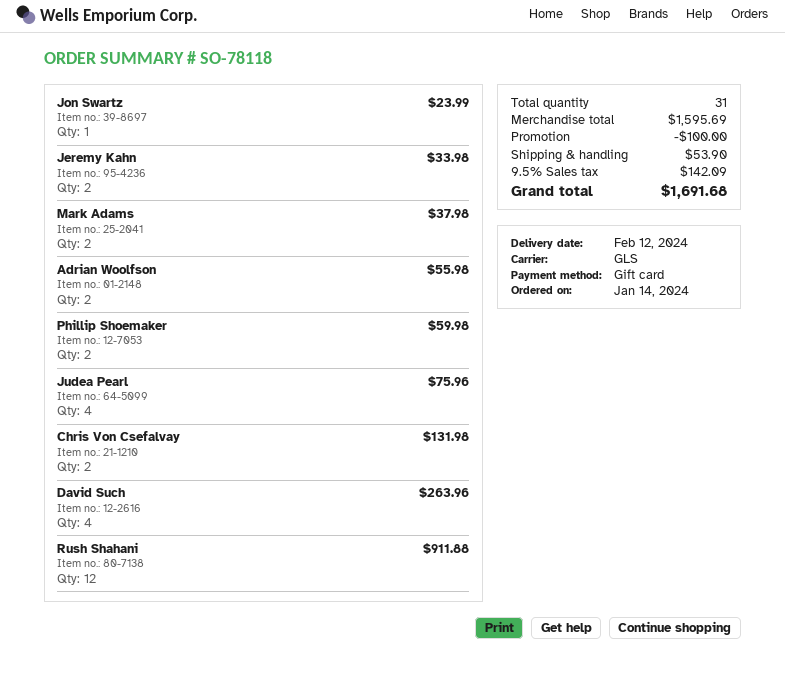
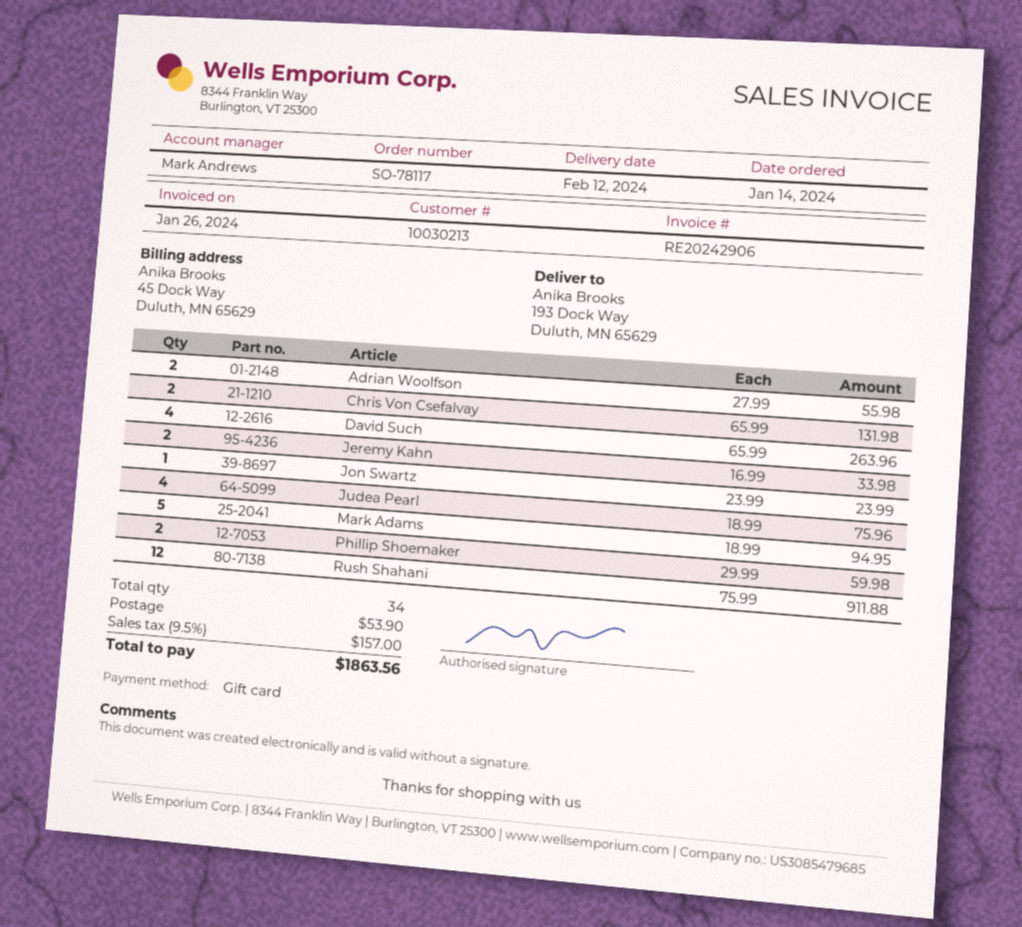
order number: SO-78118 -> SO-78117
Mark Adams: 2 for 37.98 -> 5 for 94.95
total quantity: 31 -> 34
discount: 100.00 -> none
tax: 9.5% = 142.09 -> 9.5% = 157.00
total: 1691.68 -> 1863.56

